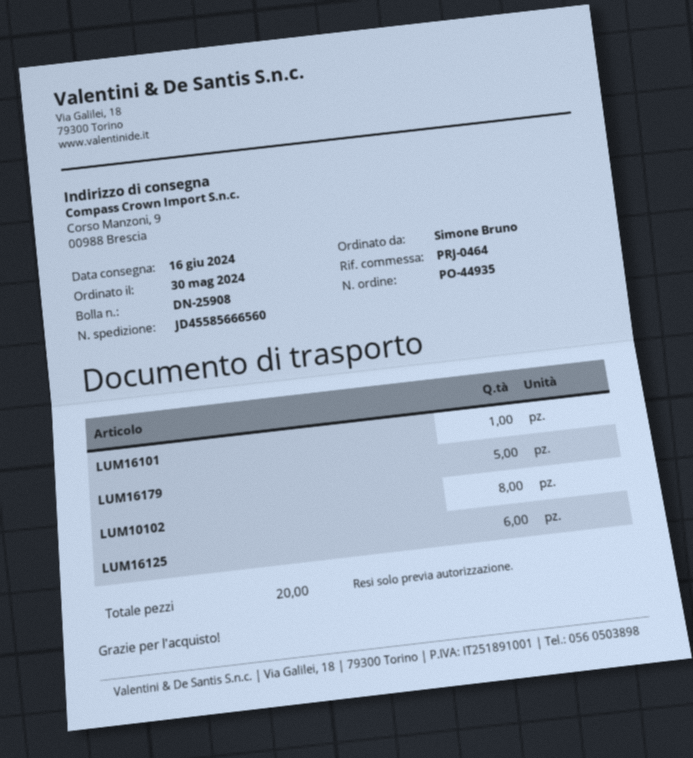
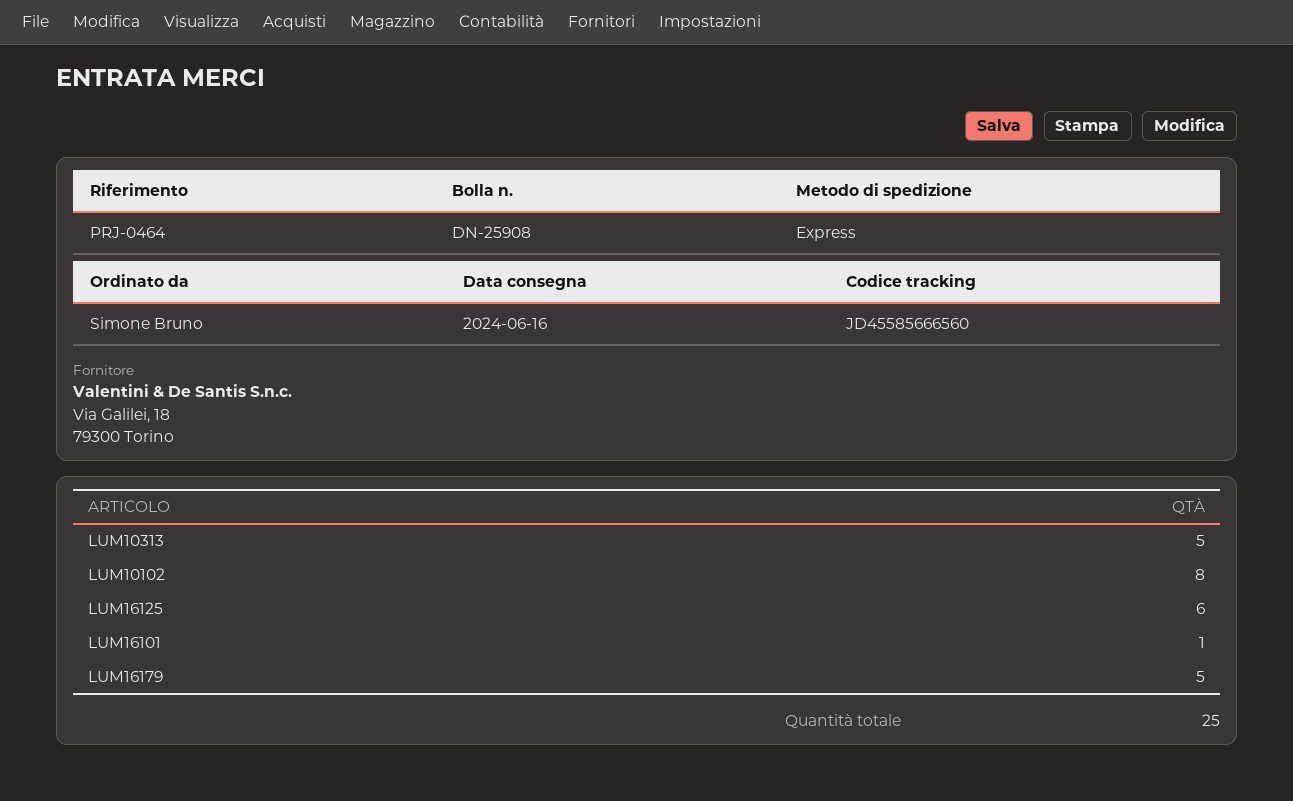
LUM10313: none -> 5
total quantity: 20 -> 25

